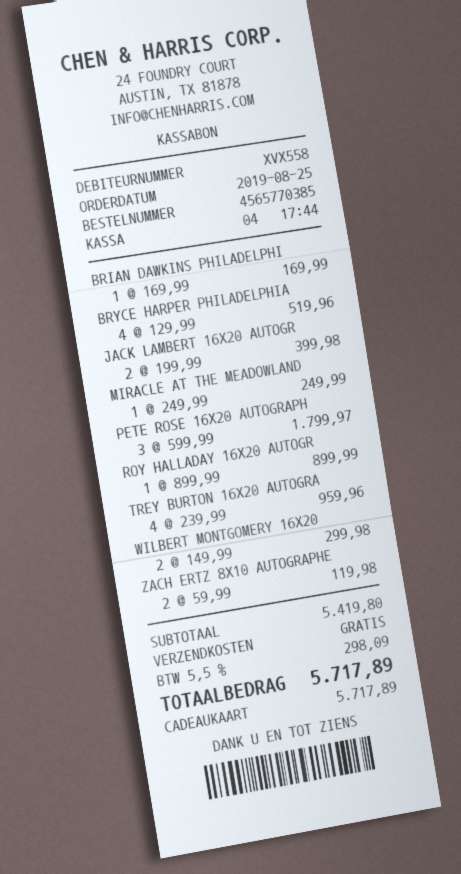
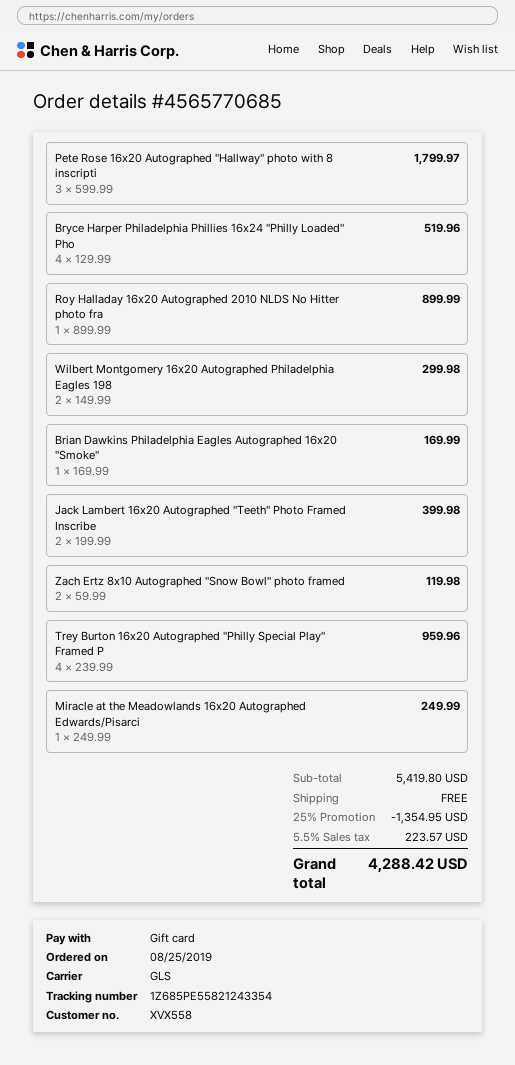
order number: 4565770385 -> 4565770685
discount: none -> 25% = 1354.95
tax: 5.5% = 298.09 -> 5.5% = 223.57
total: 5717.89 -> 4288.42

